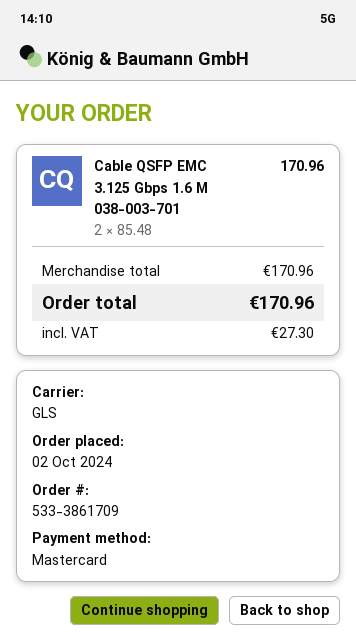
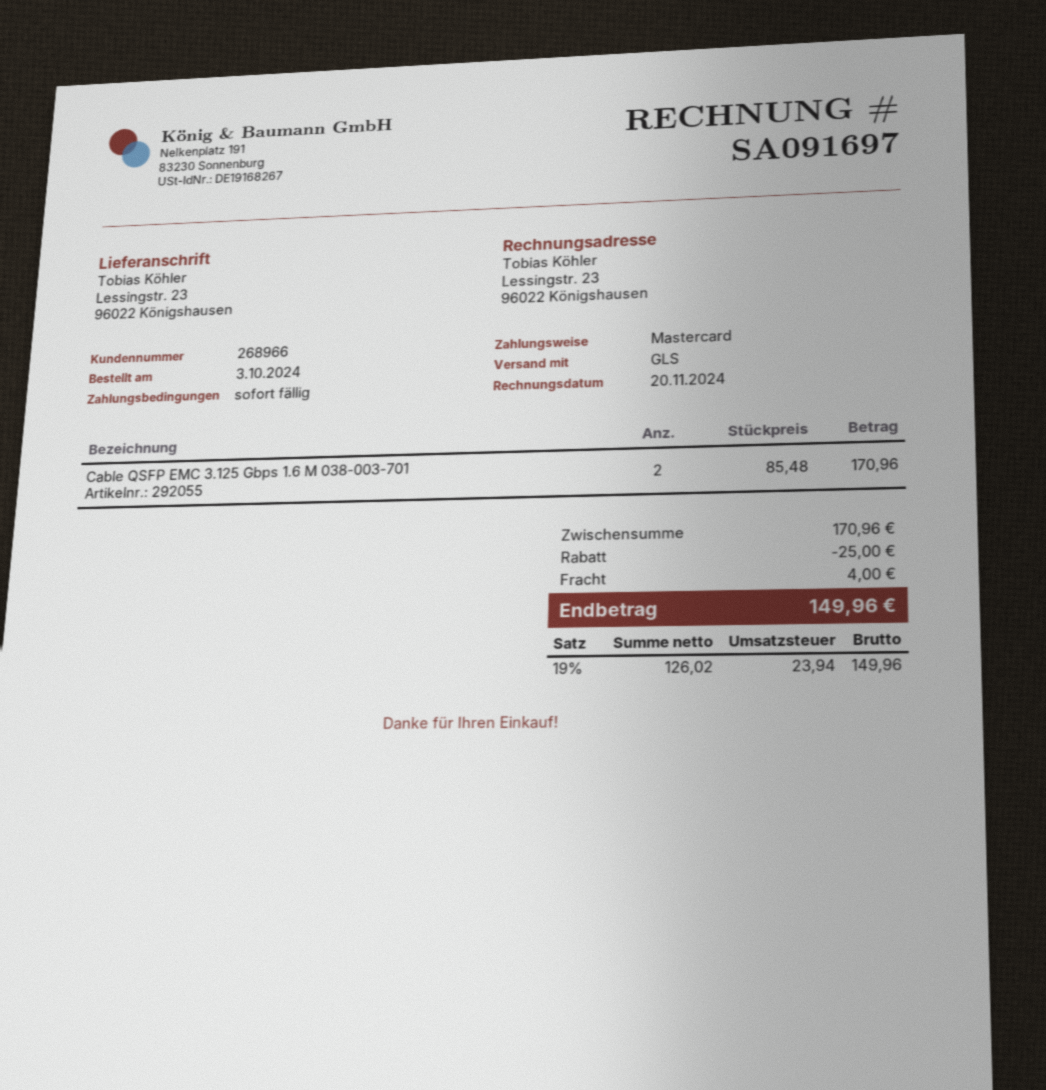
order date: 2024-10-02 -> 2024-10-03
discount: none -> 25.00
shipping: none -> 4.00
tax: 27.30 -> 23.94
total: 170.96 -> 149.96

